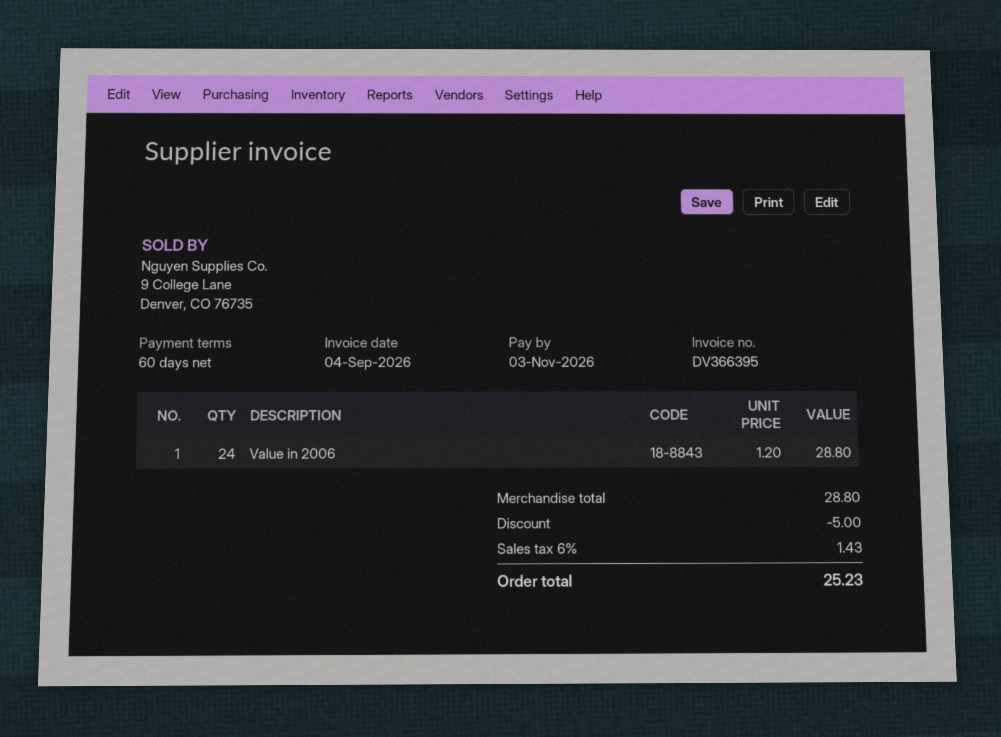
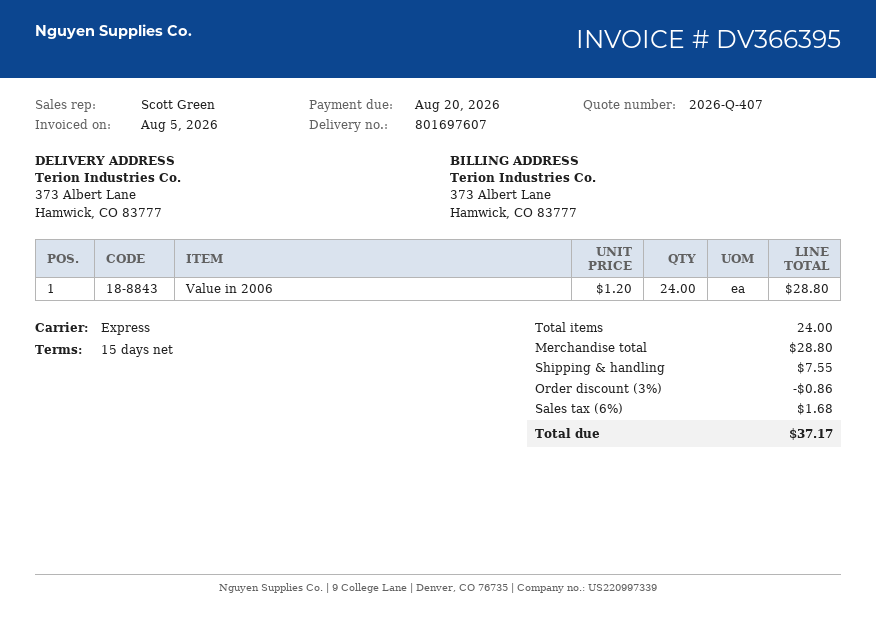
invoice date: 2026-09-04 -> 2026-08-05
payment terms: 60 days -> 15 days
due date: 2026-11-03 -> 2026-08-20
discount: 5.00 -> 0.86
shipping: none -> 7.55
tax: 6% = 1.43 -> 6% = 1.68
total: 25.23 -> 37.17

